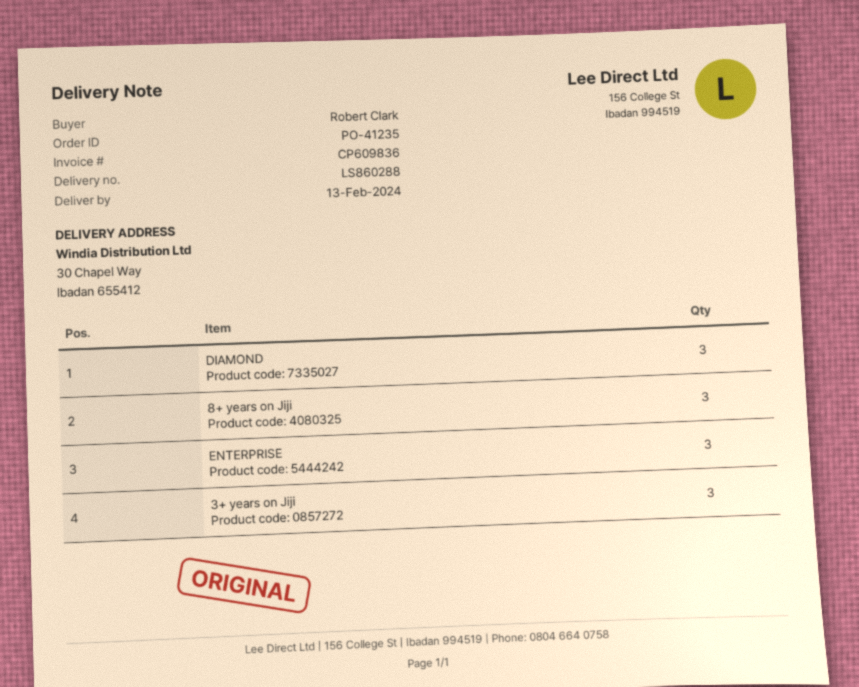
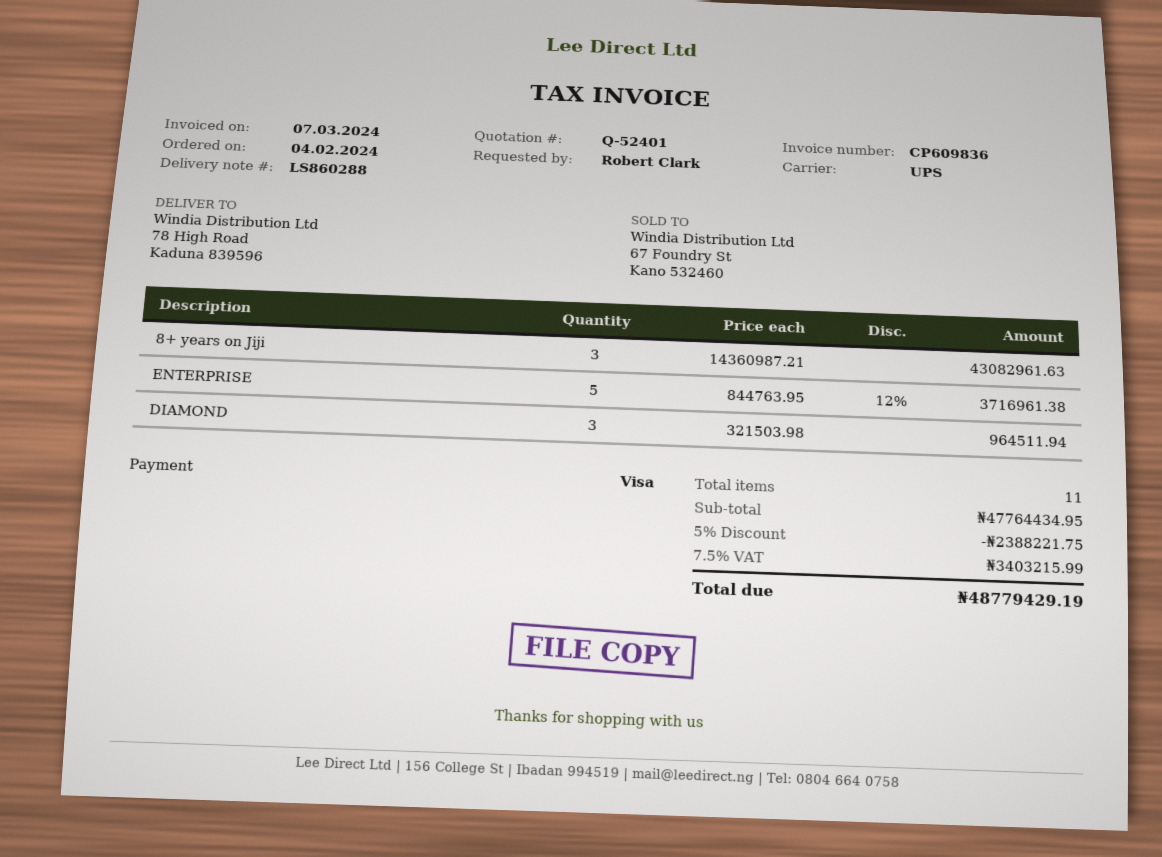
ship to: 30 Chapel Way, Ibadan 655412 -> 78 High Road, Kaduna 839596
ENTERPRISE: 3 -> 5
3+ years on Jiji: 3 -> none

